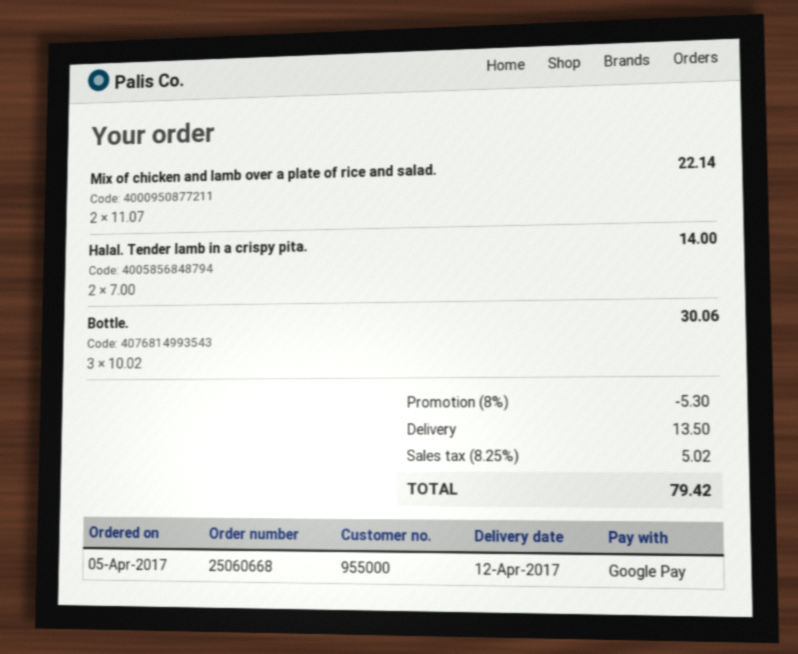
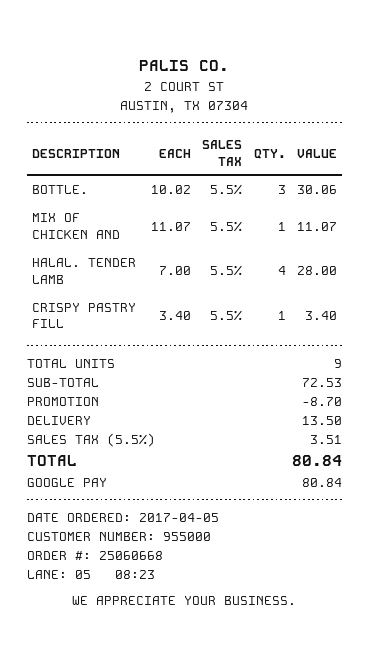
Mix of chicken and lamb over a plate of rice and salad.: 2 x 11.07 = 22.14 -> 1 x 11.07 = 11.07
Halal. Tender lamb in a crispy pita.: 2 x 7.00 = 14.00 -> 4 x 7.00 = 28.00
CRISPY PASTRY FILL: none -> 1 x 3.40 = 3.40
discount: 5.30 -> 8.70
tax: 8.25% = 5.02 -> 5.5% = 3.51
total: 79.42 -> 80.84

